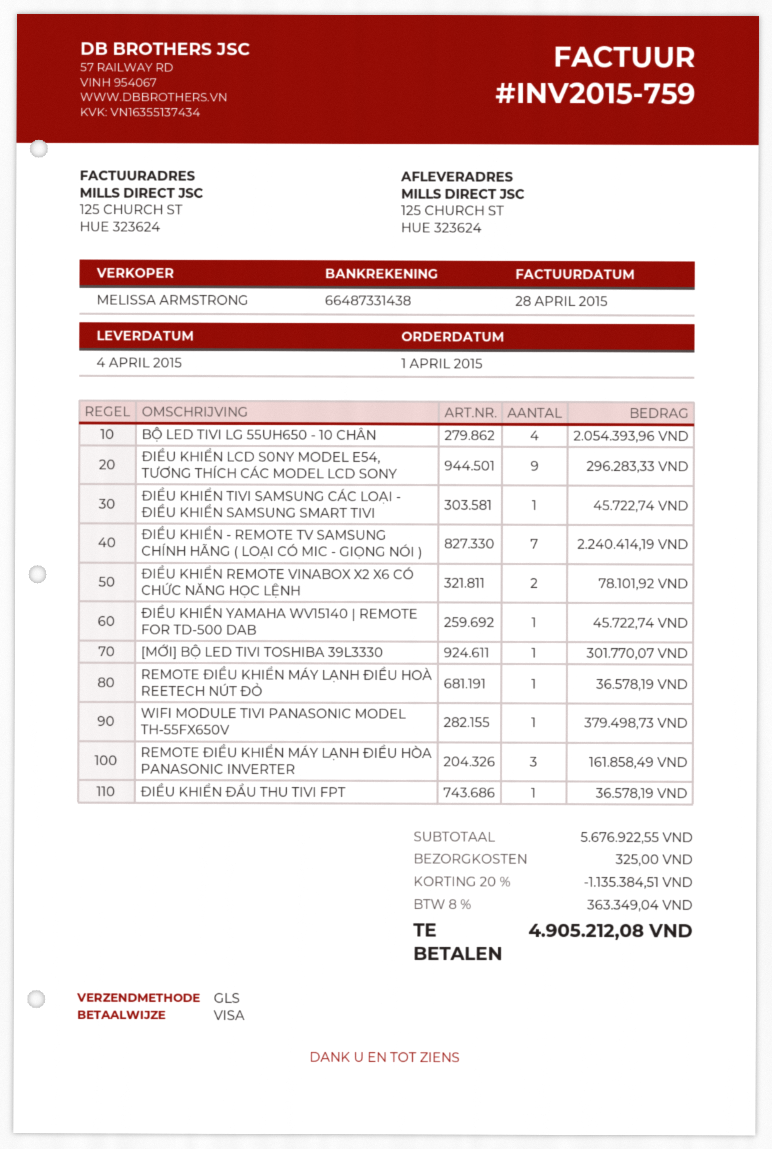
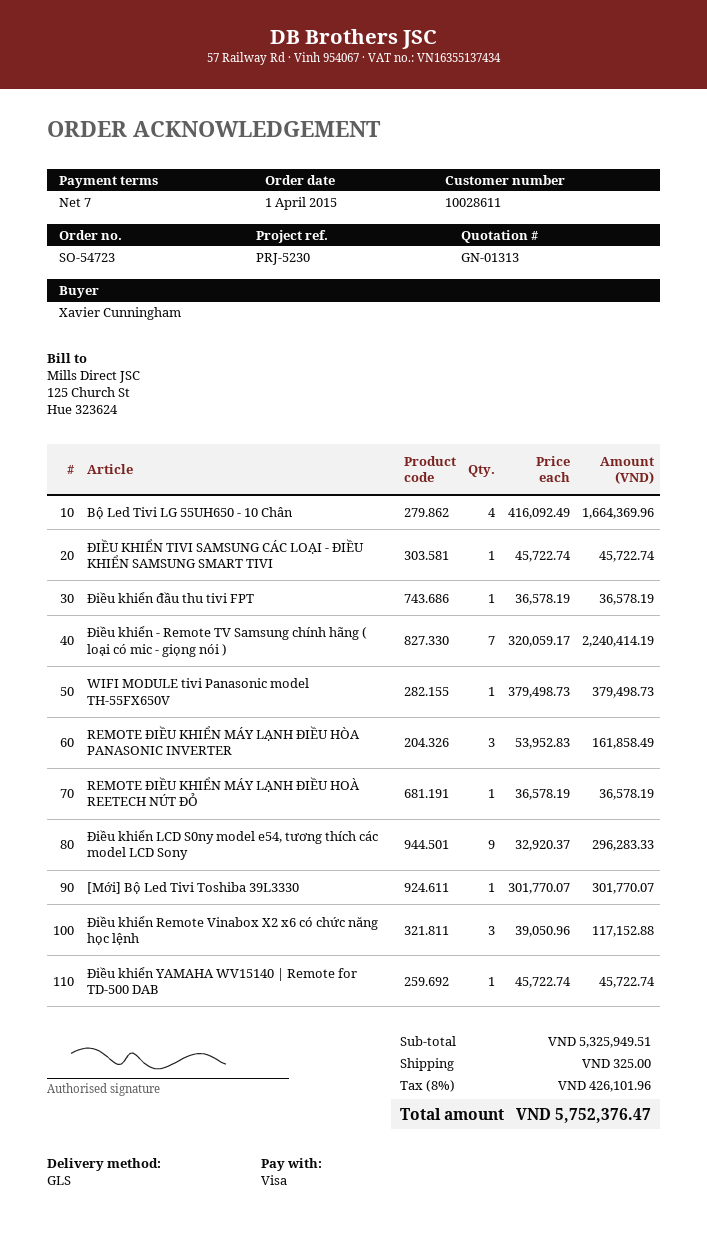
BỘ LED TIVI LG 55UH650 - 10 CHÂN: 4 for 2054393.96 -> 4 for 1664369.96
ĐIỀU KHIỂN REMOTE VINABOX X2 X6 CÓ CHỨC NĂNG HỌC LỆNH: 2 for 78101.92 -> 3 for 117152.88
subtotal: 5676922.55 -> 5325949.51
discount: 20% = 1135384.51 -> none
tax: 8% = 363349.04 -> 8% = 426101.96
total: 4905212.08 -> 5752376.47

